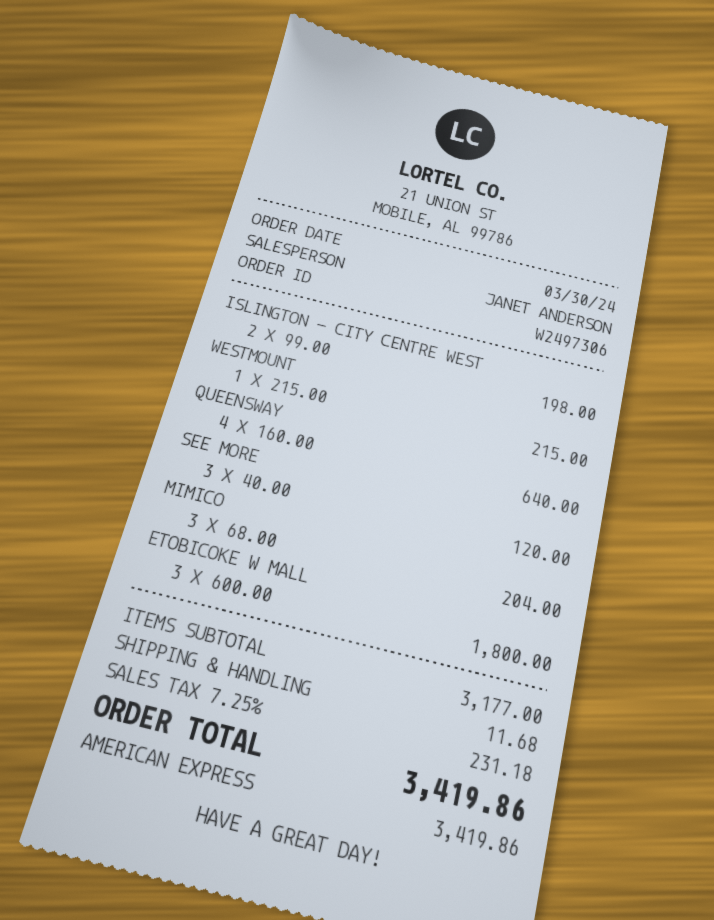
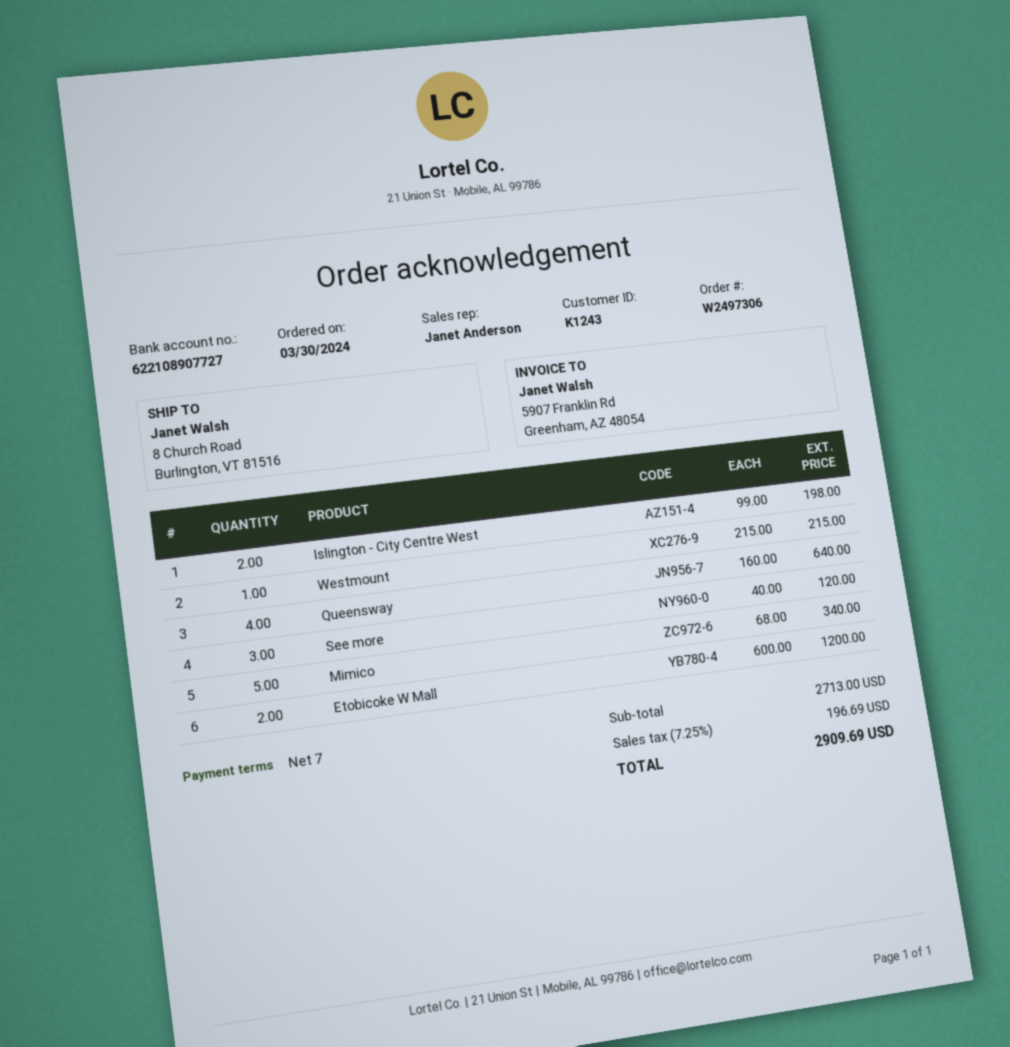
MIMICO: 3 x 68.00 = 204.00 -> 5 x 68.00 = 340.00
ETOBICOKE W MALL: 3 x 600.00 = 1800.00 -> 2 x 600.00 = 1200.00
subtotal: 3177.00 -> 2713.00
shipping: 11.68 -> none
tax: 7.25% = 231.18 -> 7.25% = 196.69
total: 3419.86 -> 2909.69

